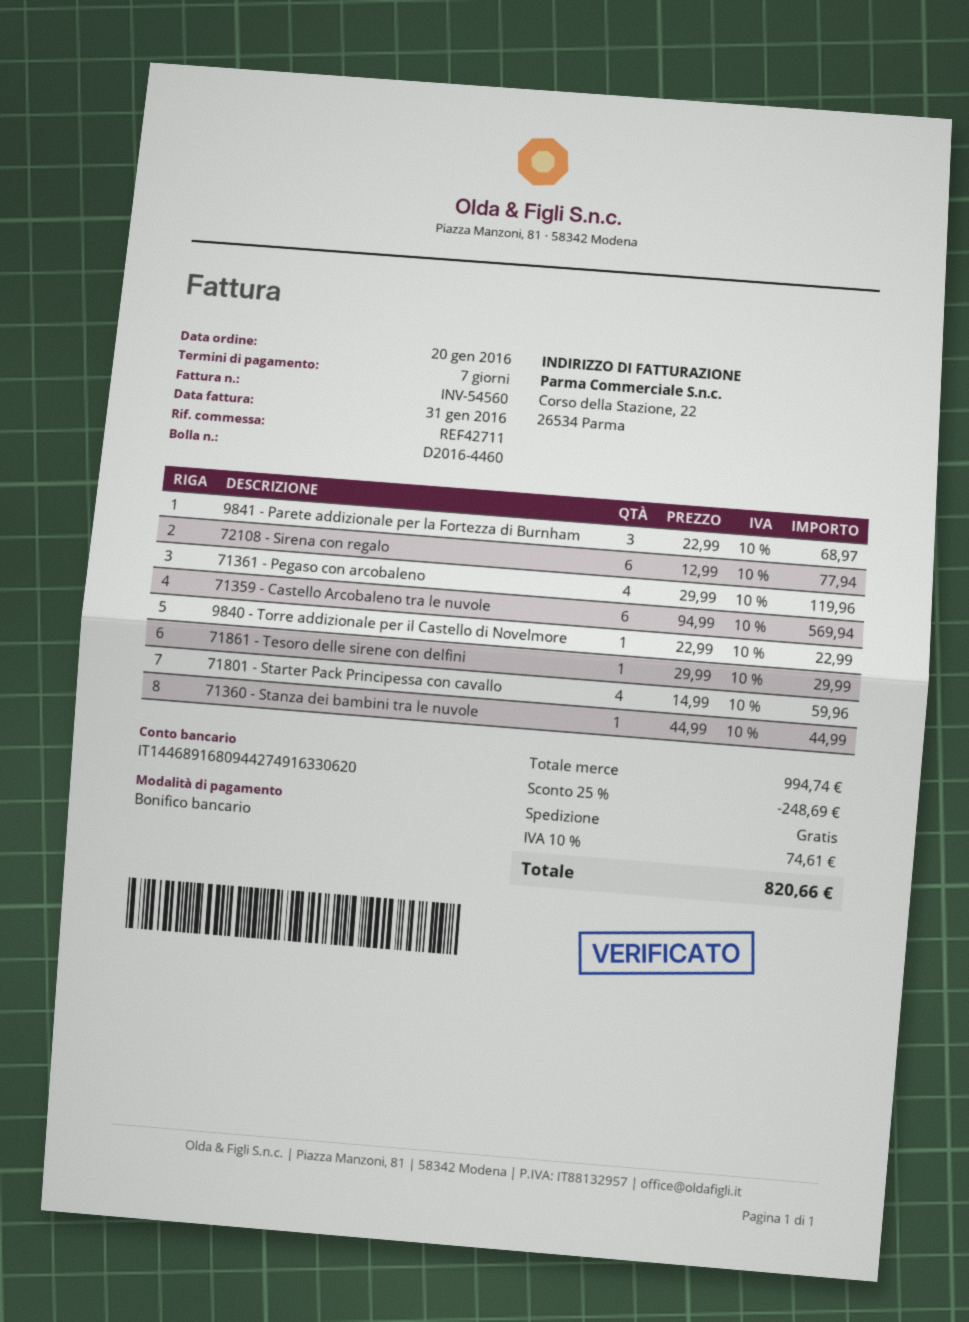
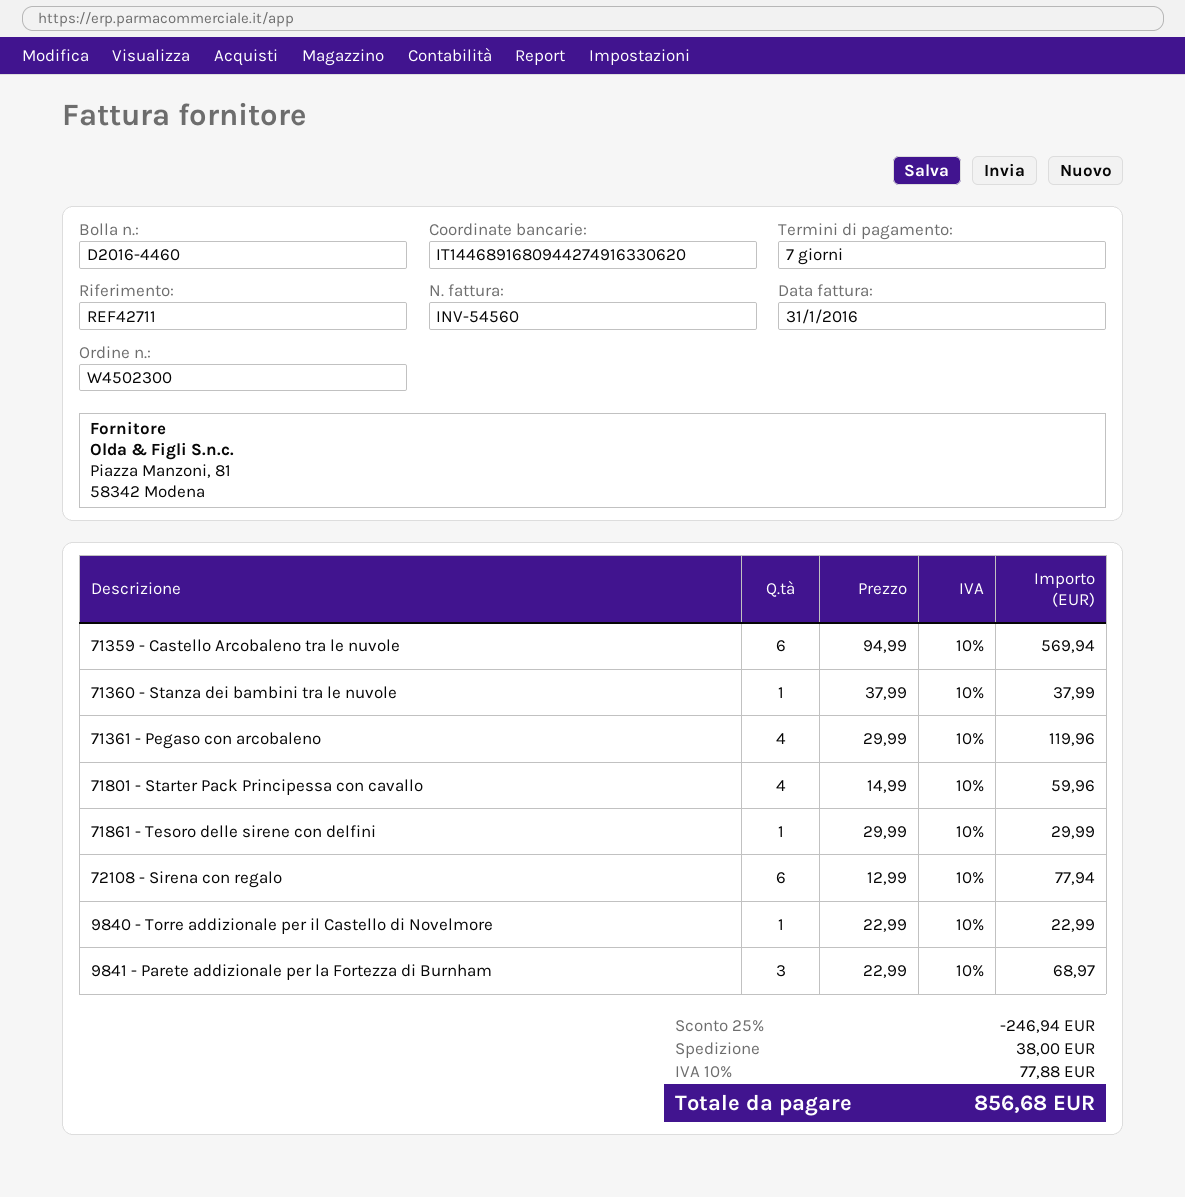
71360 - Stanza dei bambini tra le nuvole: 1 x 44.99 = 44.99 -> 1 x 37.99 = 37.99
discount: 25% = 248.69 -> 25% = 246.94
shipping: 0.00 -> 38.00
tax: 10% = 74.61 -> 10% = 77.88
total: 820.66 -> 856.68

